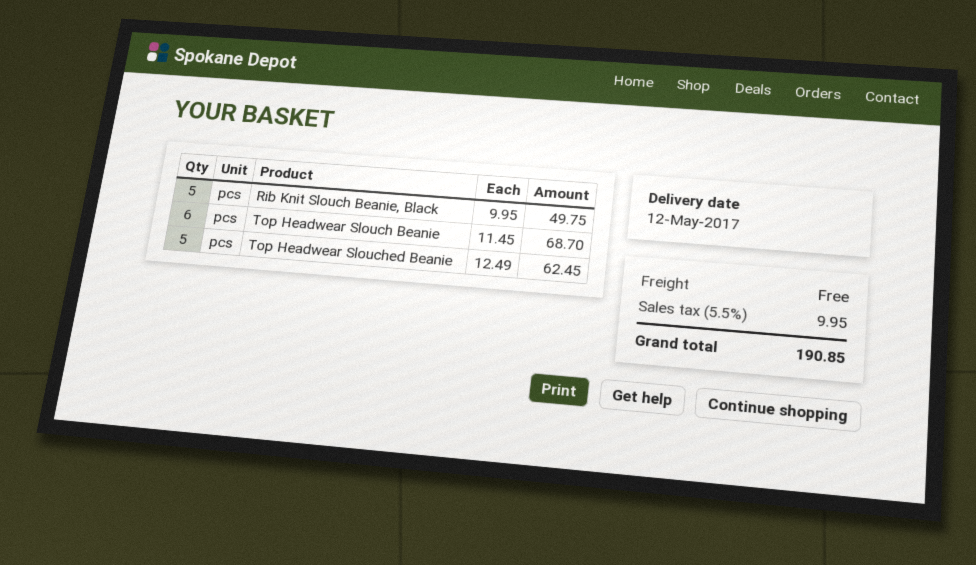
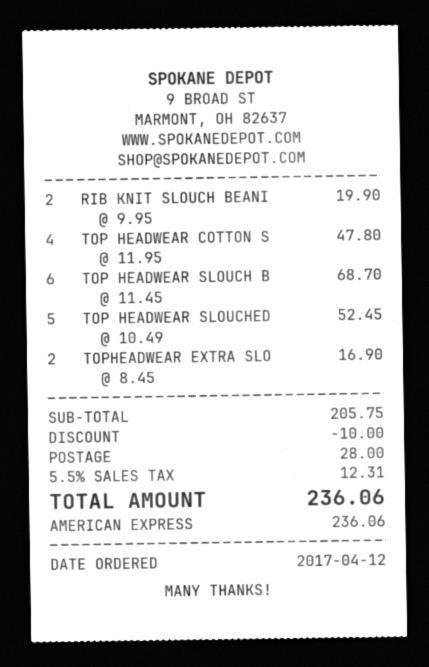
Rib Knit Slouch Beanie, Black: 5 x 9.95 = 49.75 -> 2 x 9.95 = 19.90
Top Headwear Slouched Beanie: 5 x 12.49 = 62.45 -> 5 x 10.49 = 52.45
TOP HEADWEAR COTTON S: none -> 4 x 11.95 = 47.80
TOPHEADWEAR EXTRA SLO: none -> 2 x 8.45 = 16.90
discount: none -> 10.00
shipping: 0.00 -> 28.00
tax: 5.5% = 9.95 -> 5.5% = 12.31
total: 190.85 -> 236.06

